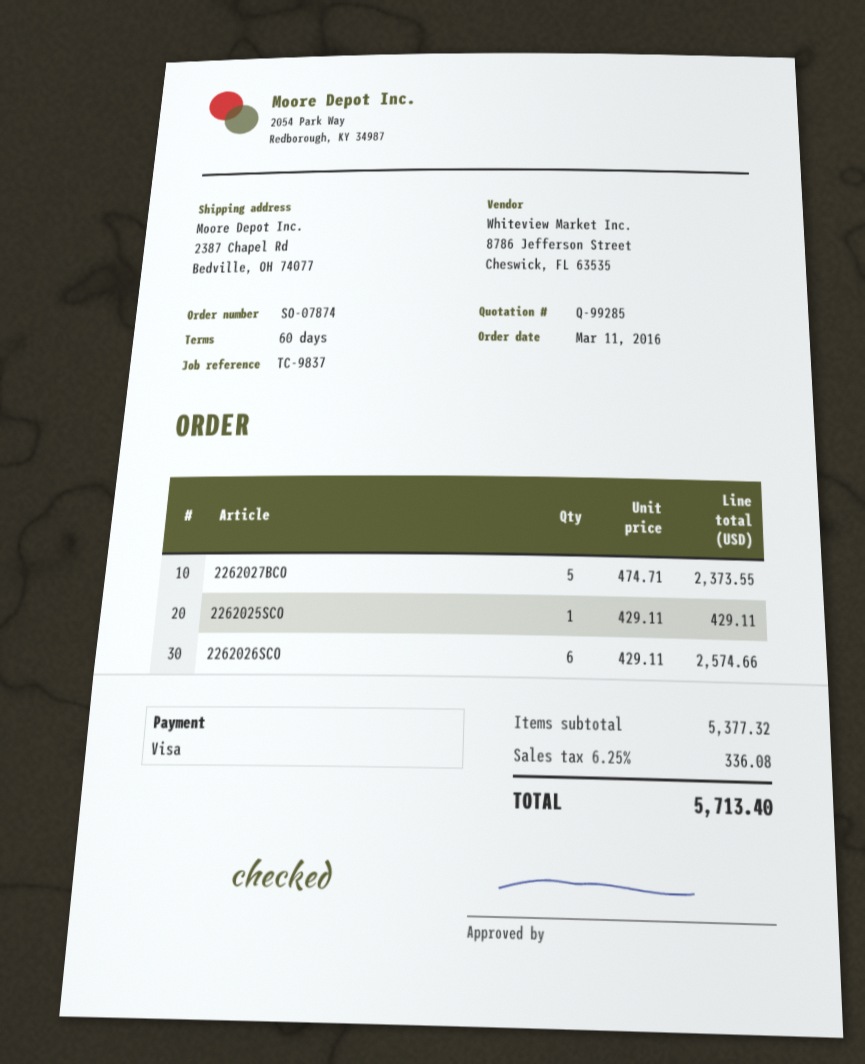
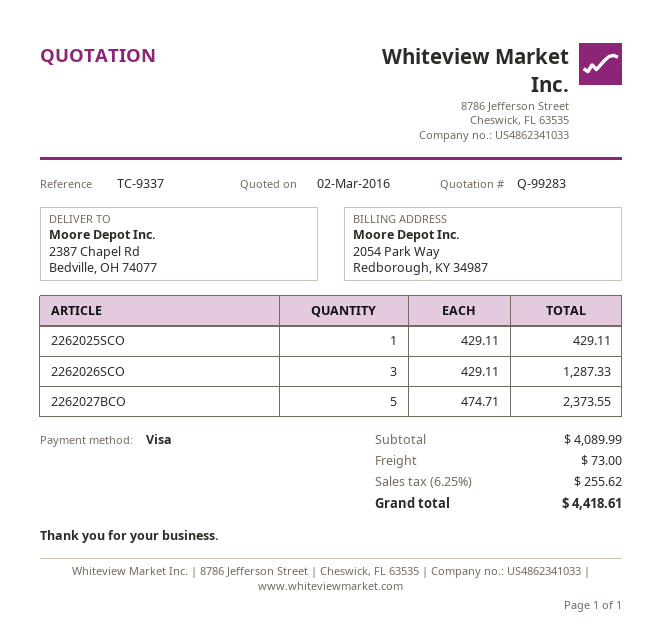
quote number: Q-99285 -> Q-99283
reference: TC-9837 -> TC-9337
2262026SCO: 6 x 429.11 = 2574.66 -> 3 x 429.11 = 1287.33
subtotal: 5377.32 -> 4089.99
shipping: none -> 73.00
tax: 6.25% = 336.08 -> 6.25% = 255.62
total: 5713.40 -> 4418.61

